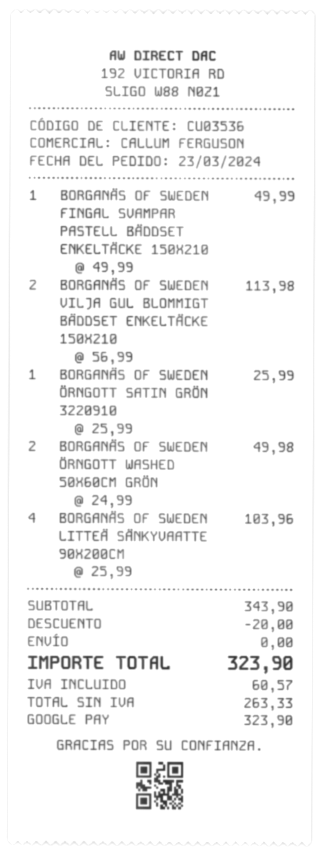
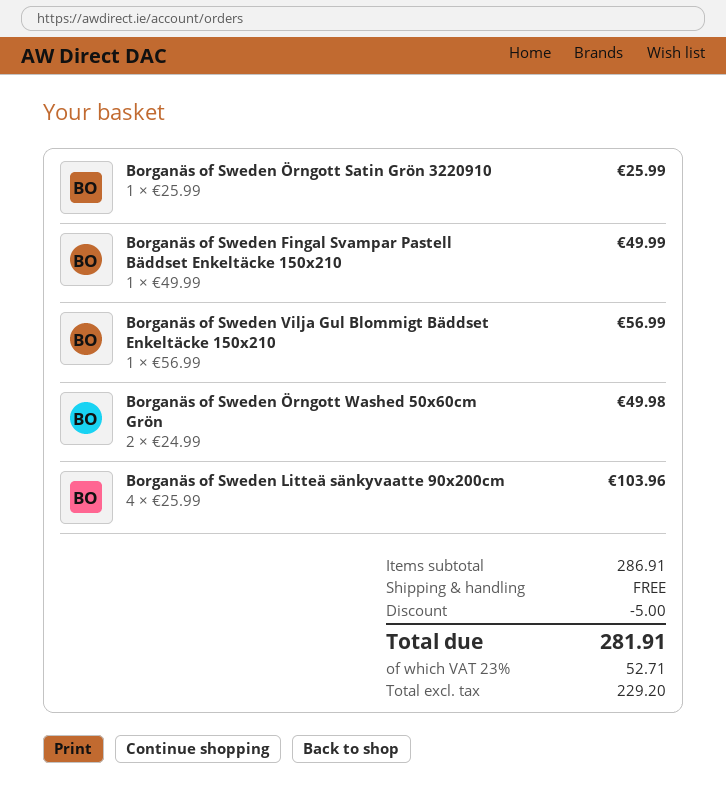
BORGANÄS OF SWEDEN VILJA GUL BLOMMIGT BÄDDSET ENKELTÄCKE 150X210: 2 x 56.99 = 113.98 -> 1 x 56.99 = 56.99
subtotal: 343.90 -> 286.91
discount: 20.00 -> 5.00
net: 263.33 -> 229.20
tax: 60.57 -> 52.71
total: 323.90 -> 281.91

